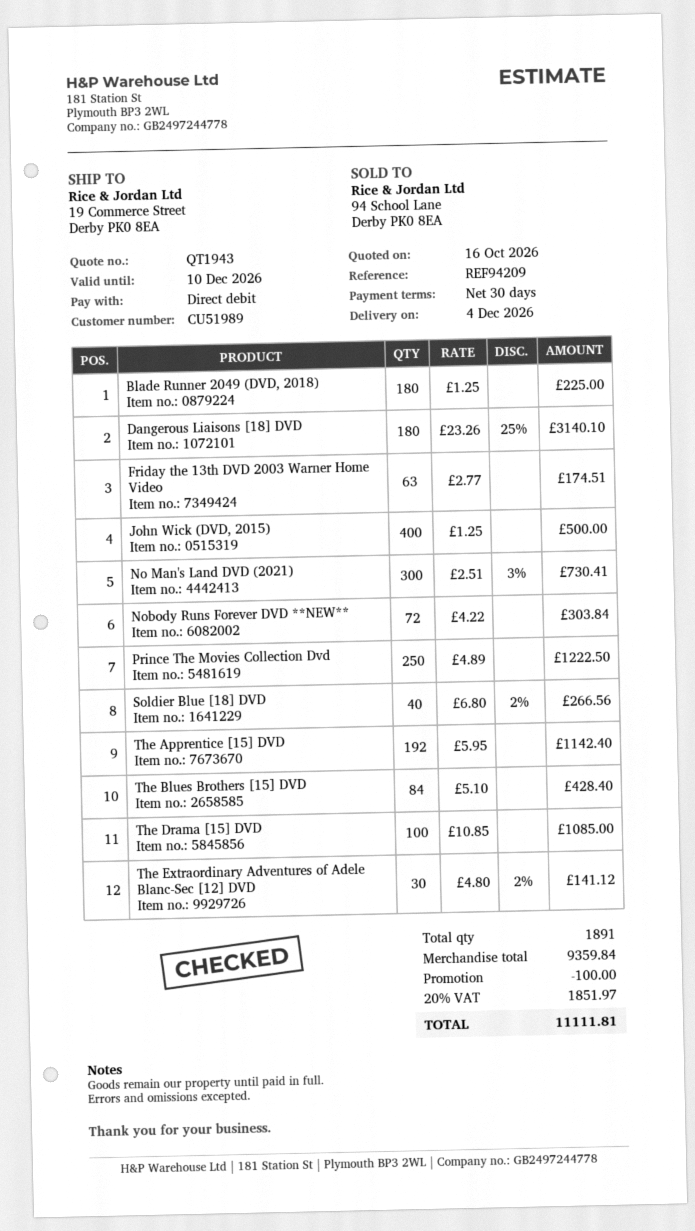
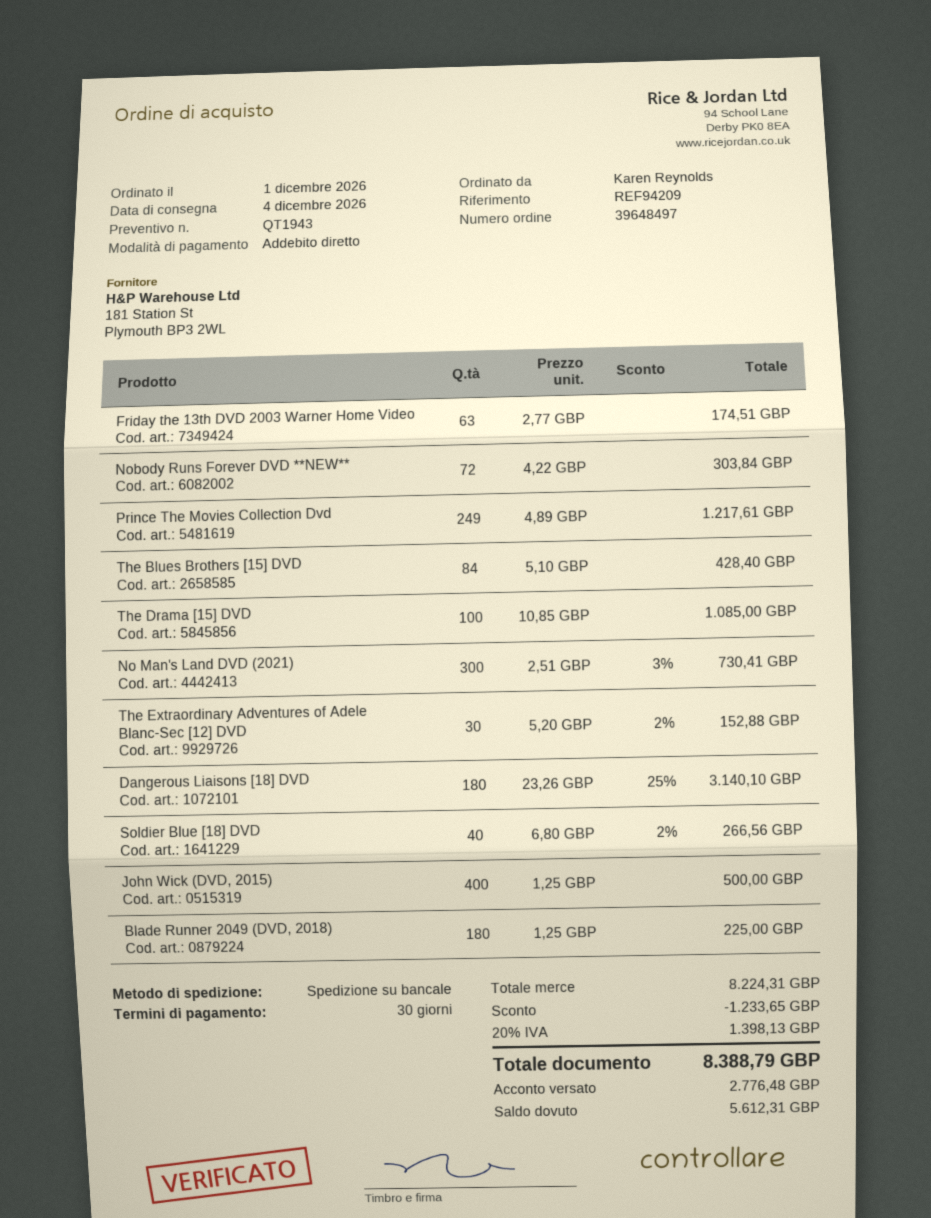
Prince The Movies Collection Dvd: 250 x 4.89 = 1222.50 -> 249 x 4.89 = 1217.61
The Apprentice [15] DVD: 192 x 5.95 = 1142.40 -> none
The Extraordinary Adventures of Adele Blanc-Sec [12] DVD: 30 x 4.80 - 2% = 141.12 -> 30 x 5.20 - 2% = 152.88
subtotal: 9359.84 -> 8224.31
discount: 100.00 -> 1233.65
tax: 20% = 1851.97 -> 20% = 1398.13
total: 11111.81 -> 8388.79

